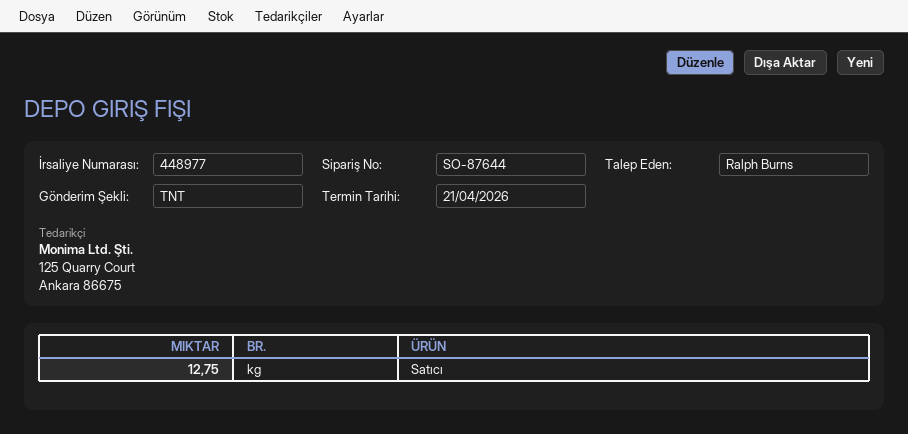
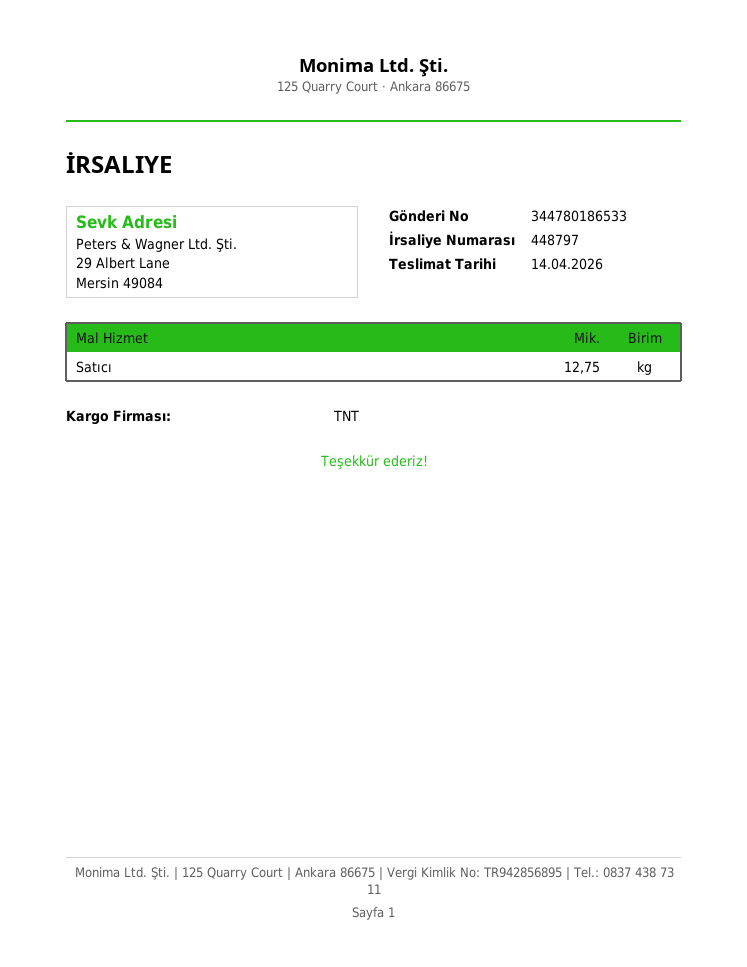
delivery note number: 448977 -> 448797
delivery date: 2026-04-21 -> 2026-04-14

